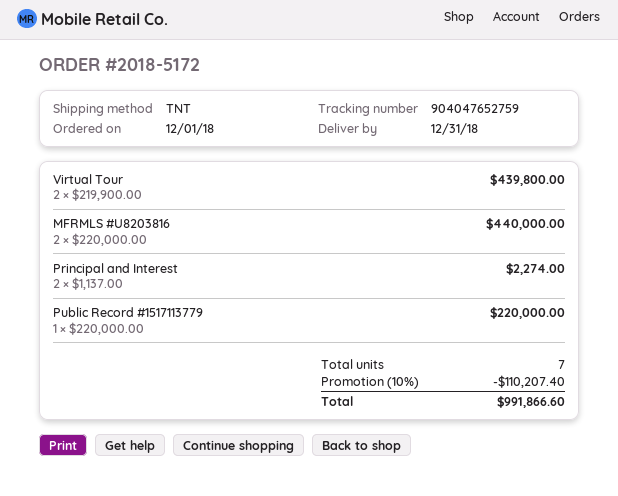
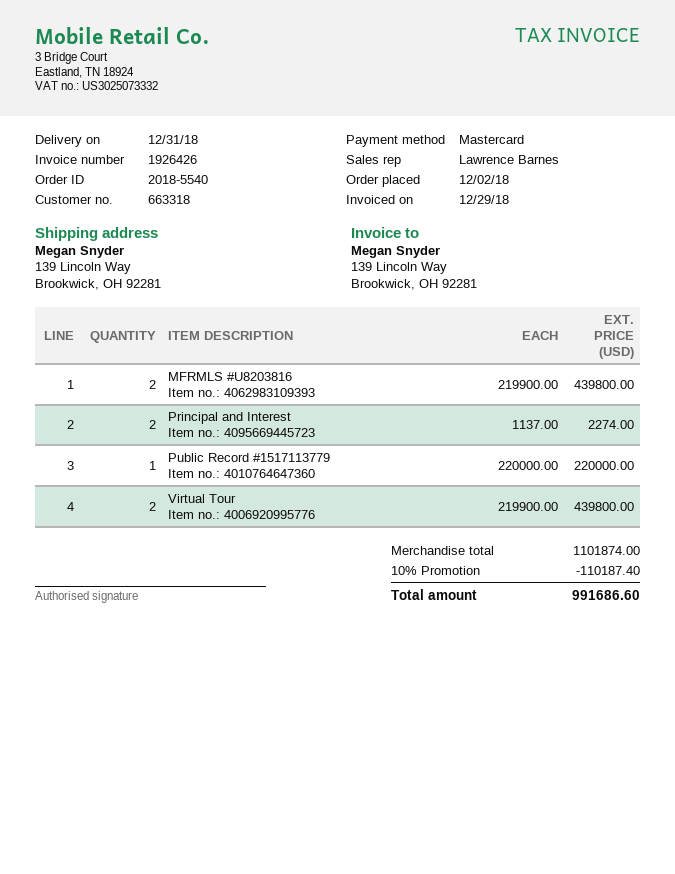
order number: 2018-5172 -> 2018-5540
order date: 2018-12-01 -> 2018-12-02
MFRMLS #U8203816: 2 x 220000.00 = 440000.00 -> 2 x 219900.00 = 439800.00
discount: 10% = 110207.40 -> 10% = 110187.40
total: 991866.60 -> 991686.60

